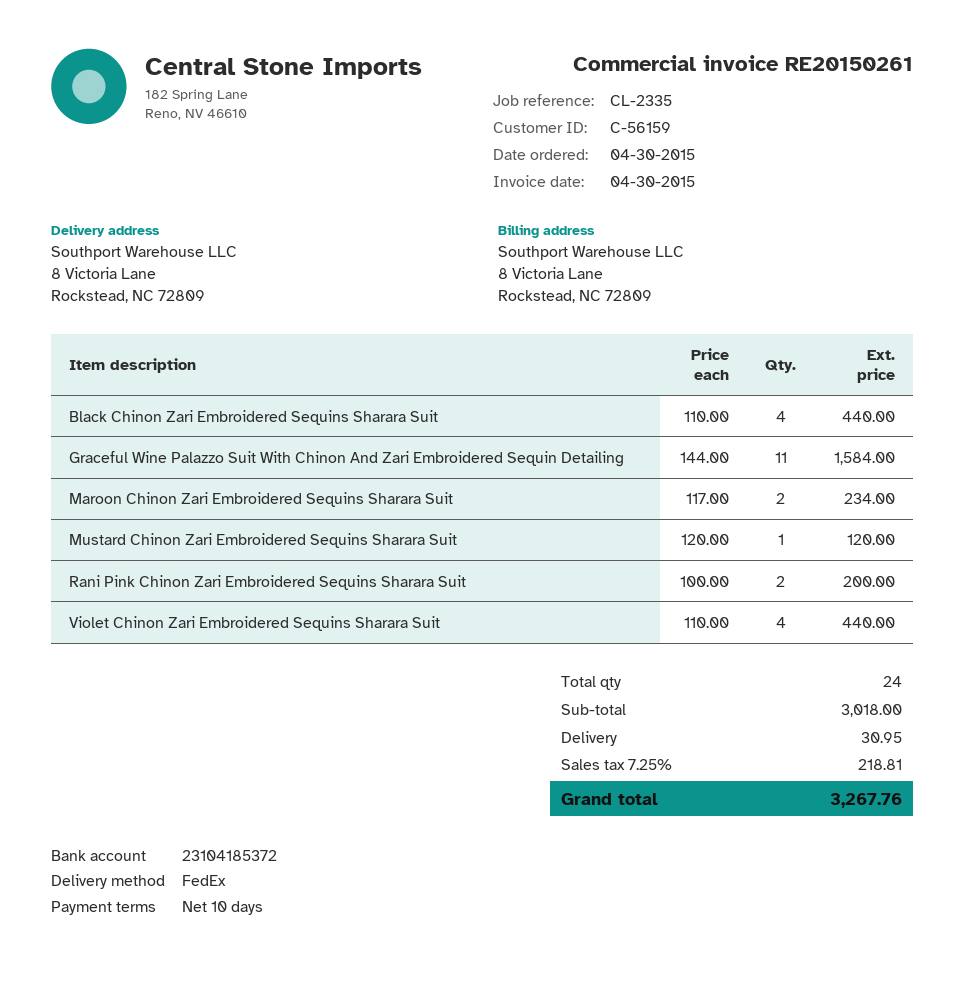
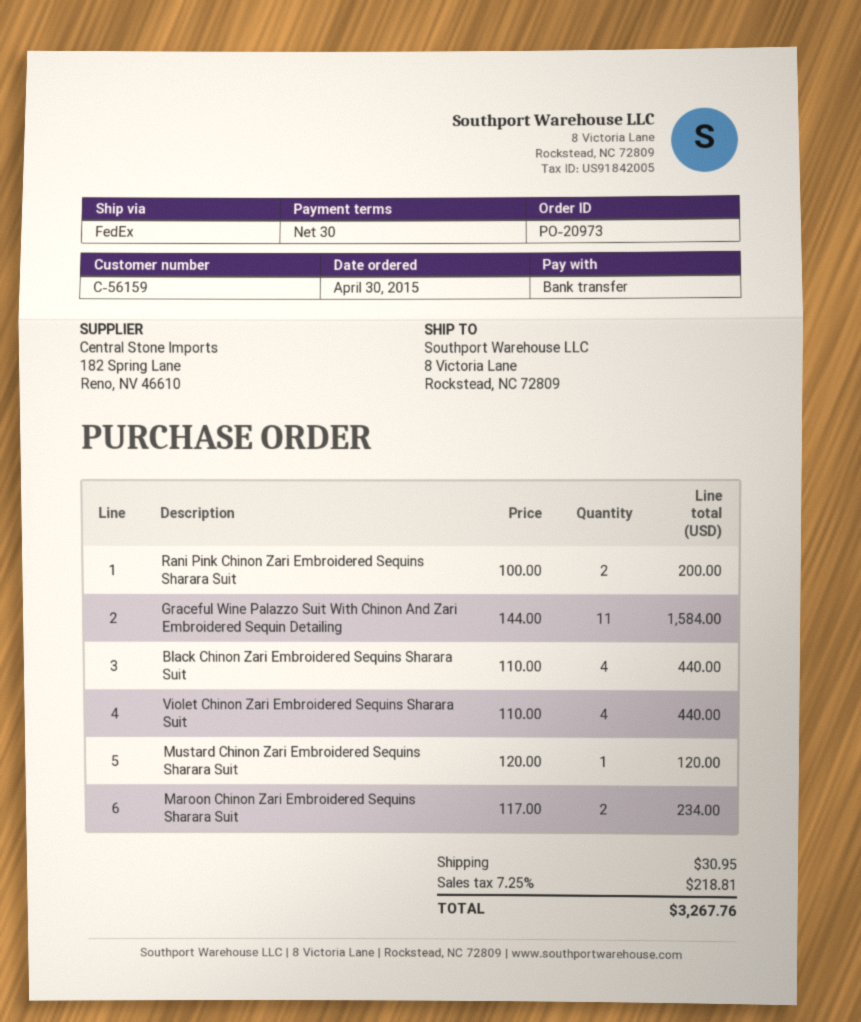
payment terms: 10 days -> 30 days

